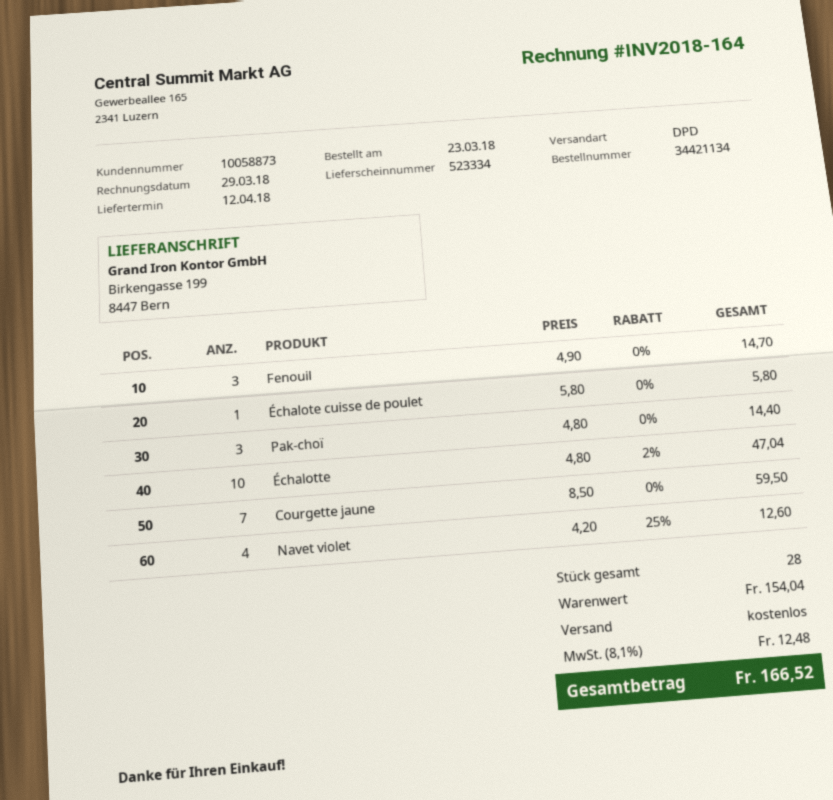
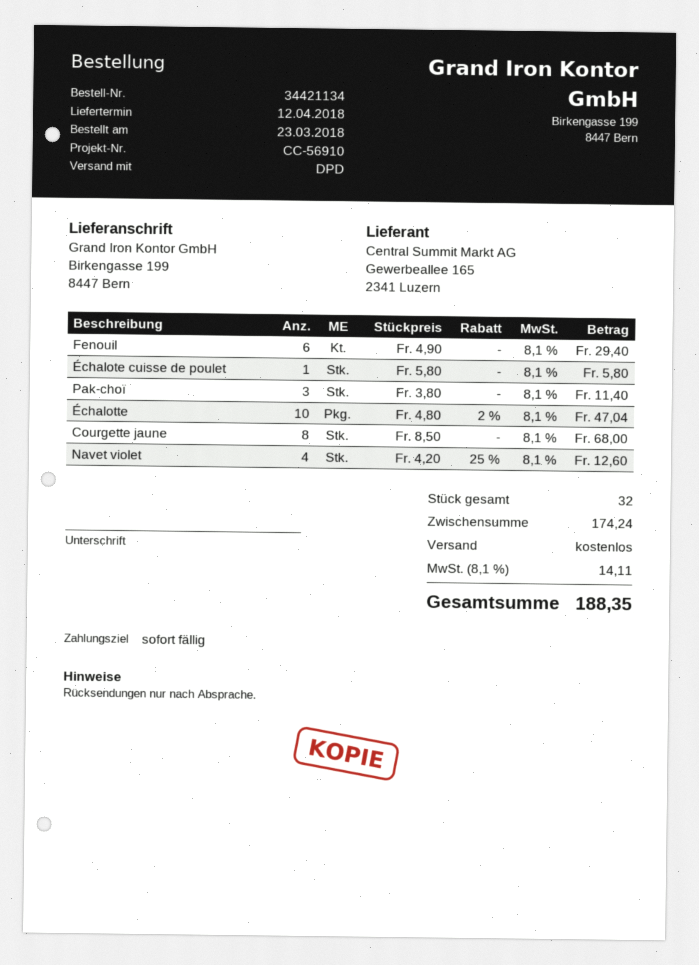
Fenouil: 3 x 4.90 = 14.70 -> 6 x 4.90 = 29.40
Pak-choï: 3 x 4.80 = 14.40 -> 3 x 3.80 = 11.40
Courgette jaune: 7 x 8.50 = 59.50 -> 8 x 8.50 = 68.00
total quantity: 28 -> 32
subtotal: 154.04 -> 174.24
tax: 8.1% = 12.48 -> 8.1% = 14.11
total: 166.52 -> 188.35

